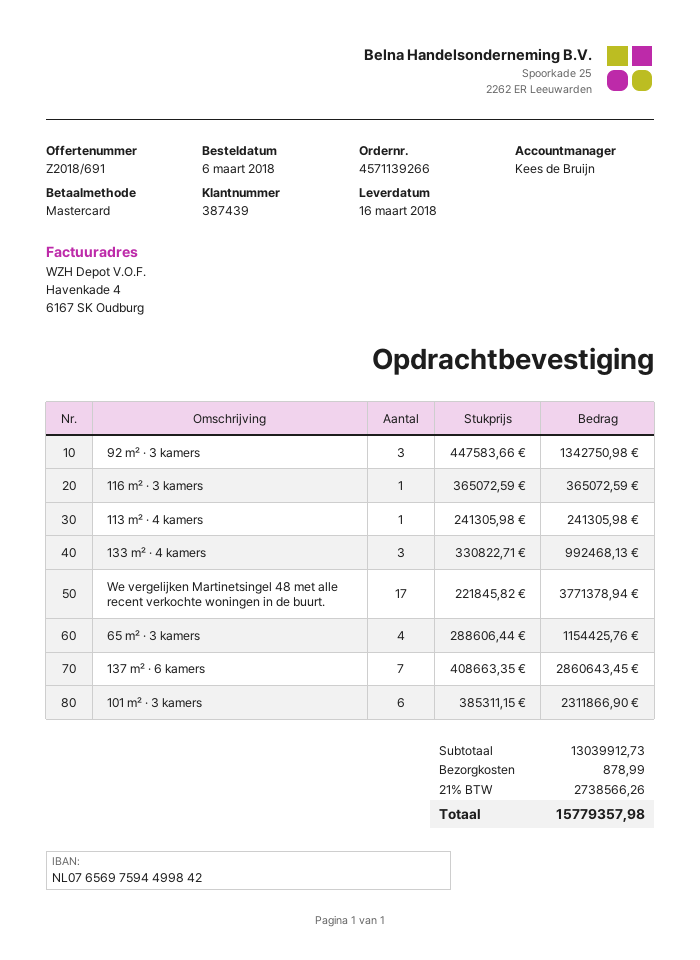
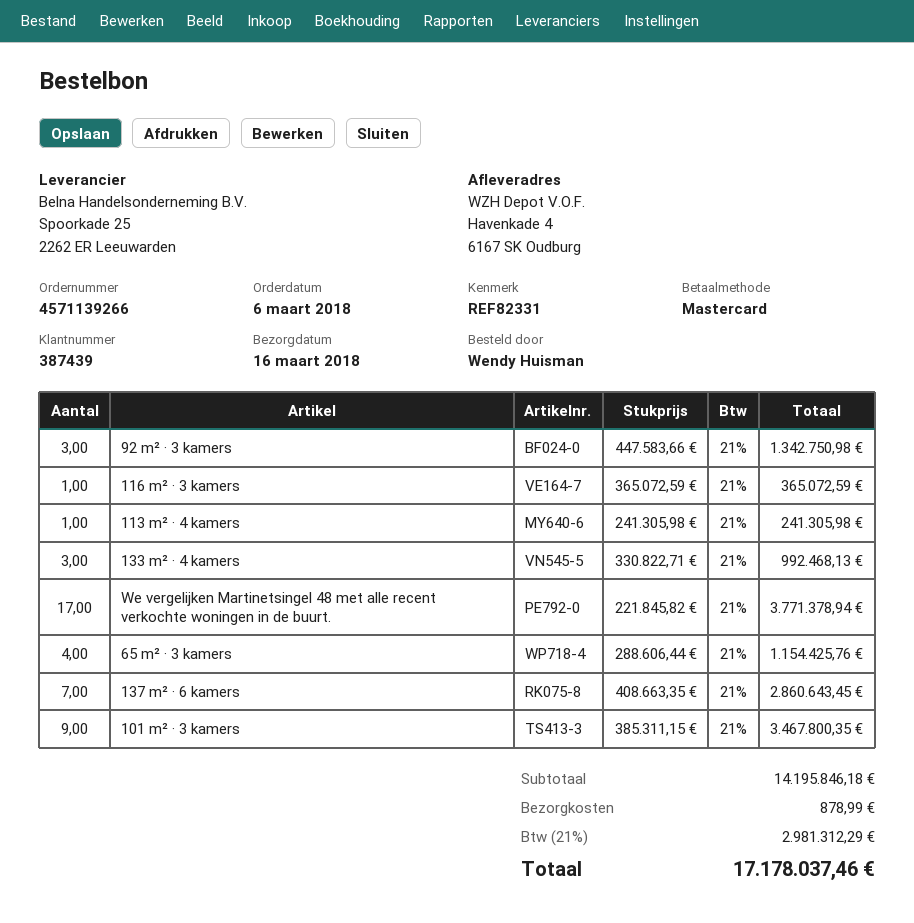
101 m² · 3 kamers: 6 x 385311.15 = 2311866.90 -> 9 x 385311.15 = 3467800.35
subtotal: 13039912.73 -> 14195846.18
tax: 21% = 2738566.26 -> 21% = 2981312.29
total: 15779357.98 -> 17178037.46

